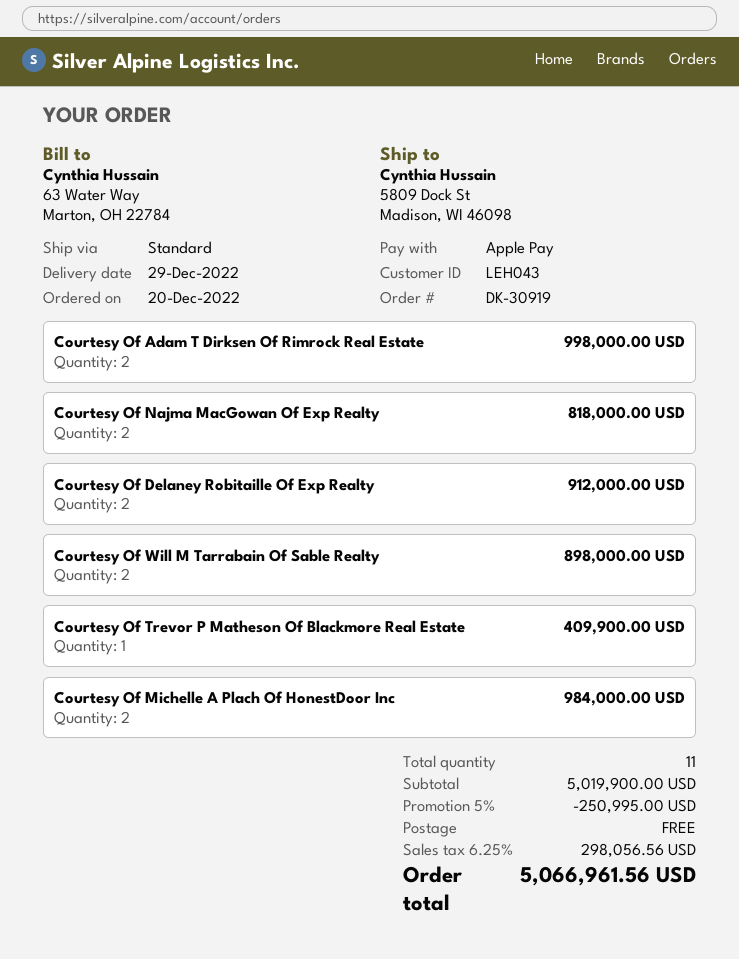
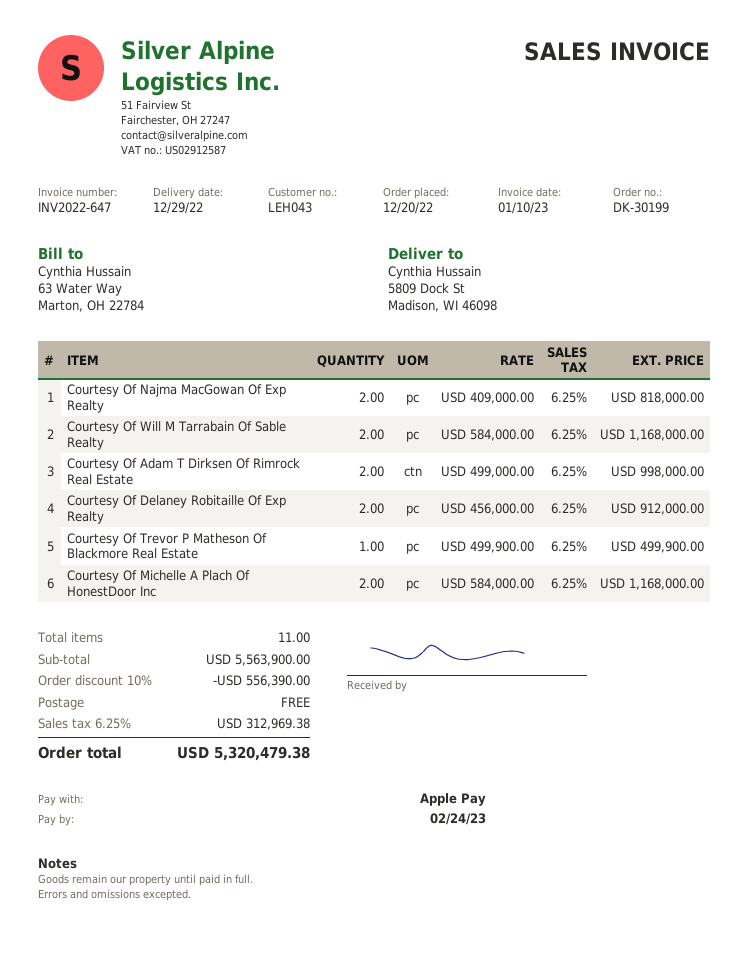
order number: DK-30919 -> DK-30199
Courtesy Of Will M Tarrabain Of Sable Realty: 2 for 898000.00 -> 2 for 1168000.00
Courtesy Of Trevor P Matheson Of Blackmore Real Estate: 1 for 409900.00 -> 1 for 499900.00
Courtesy Of Michelle A Plach Of HonestDoor Inc: 2 for 984000.00 -> 2 for 1168000.00
subtotal: 5019900.00 -> 5563900.00
discount: 5% = 250995.00 -> 10% = 556390.00
tax: 6.25% = 298056.56 -> 6.25% = 312969.38
total: 5066961.56 -> 5320479.38

